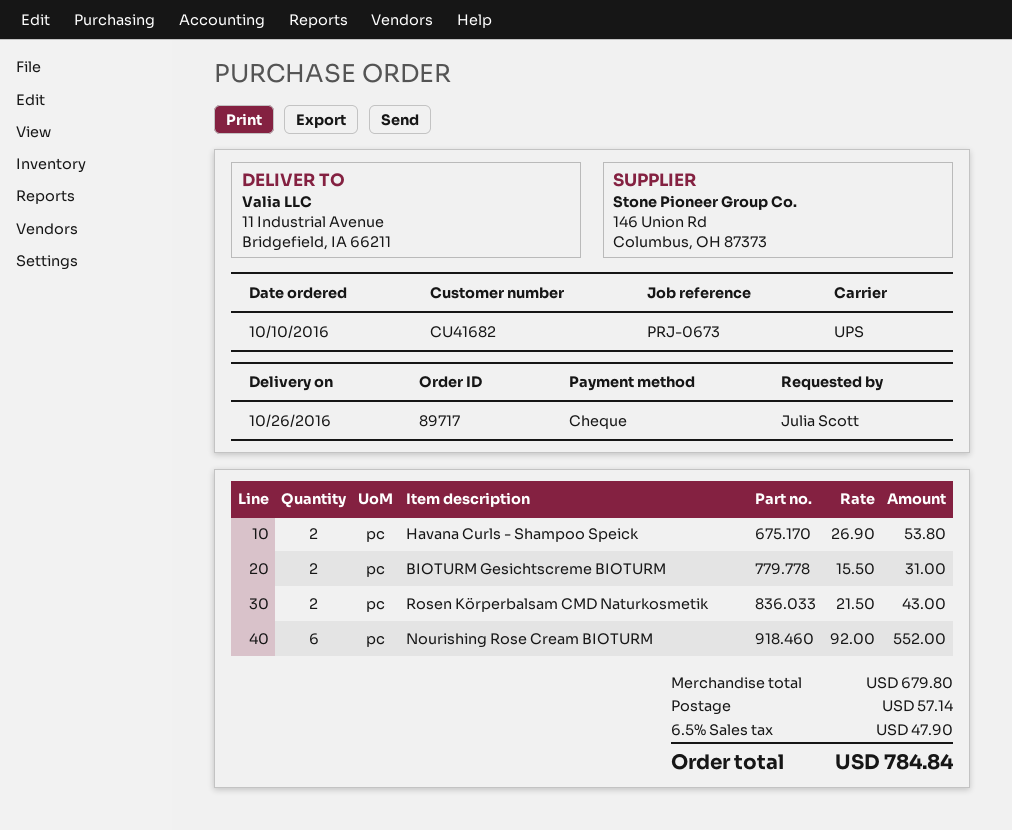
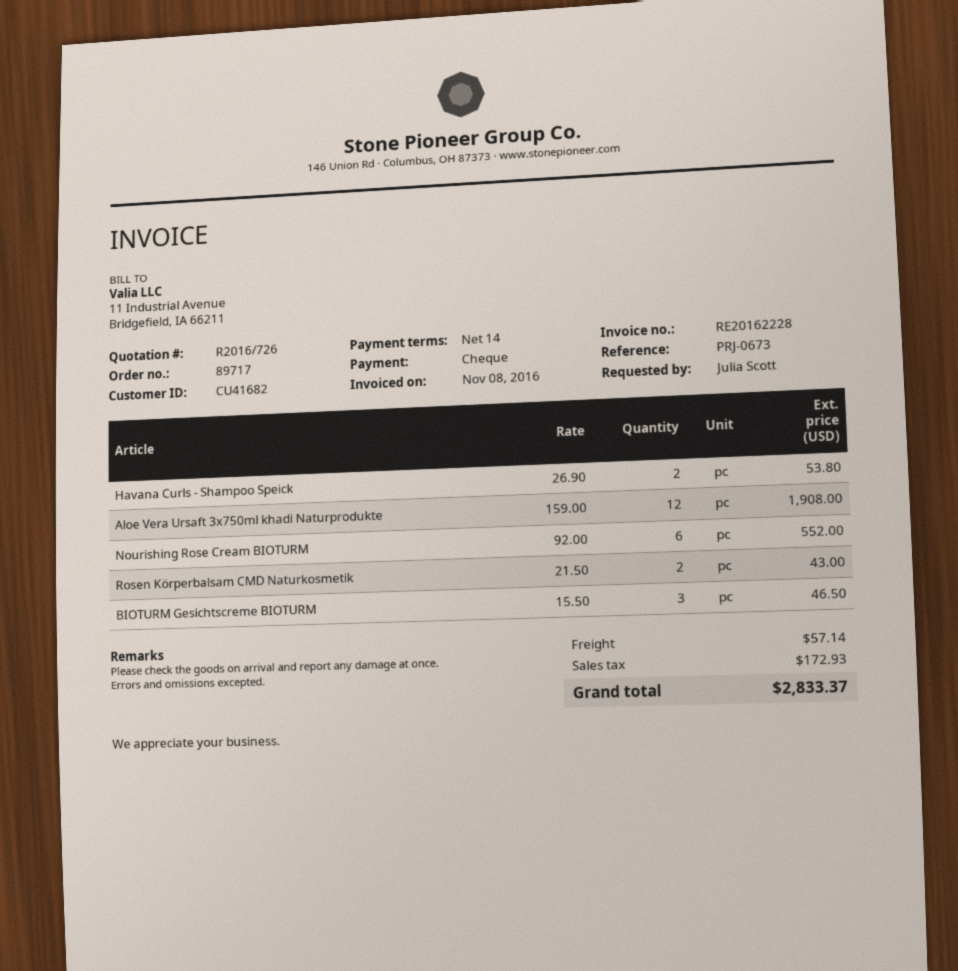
BIOTURM Gesichtscreme BIOTURM: 2 x 15.50 = 31.00 -> 3 x 15.50 = 46.50
Aloe Vera Ursaft 3x750ml khadi Naturprodukte: none -> 12 x 159.00 = 1908.00
tax: 47.90 -> 172.93
total: 784.84 -> 2833.37

